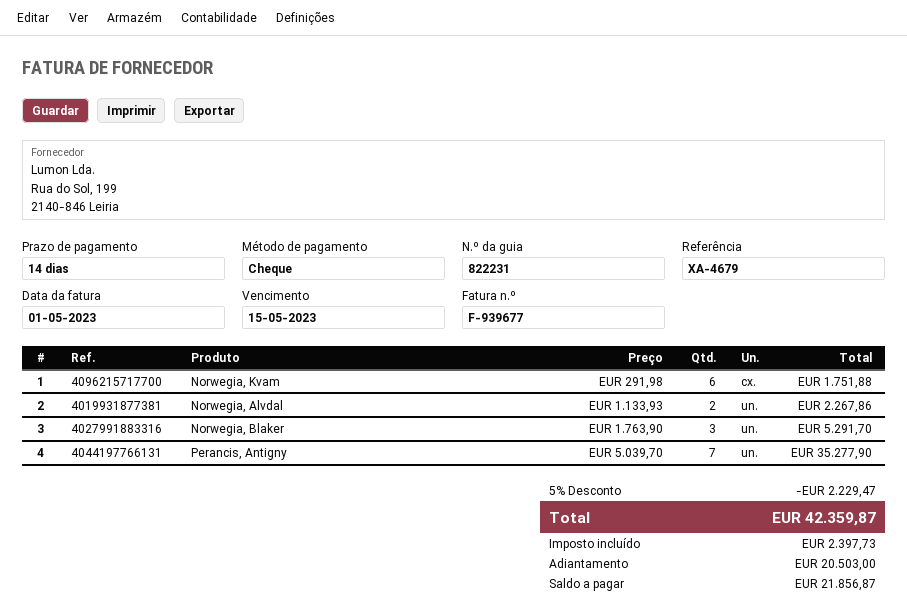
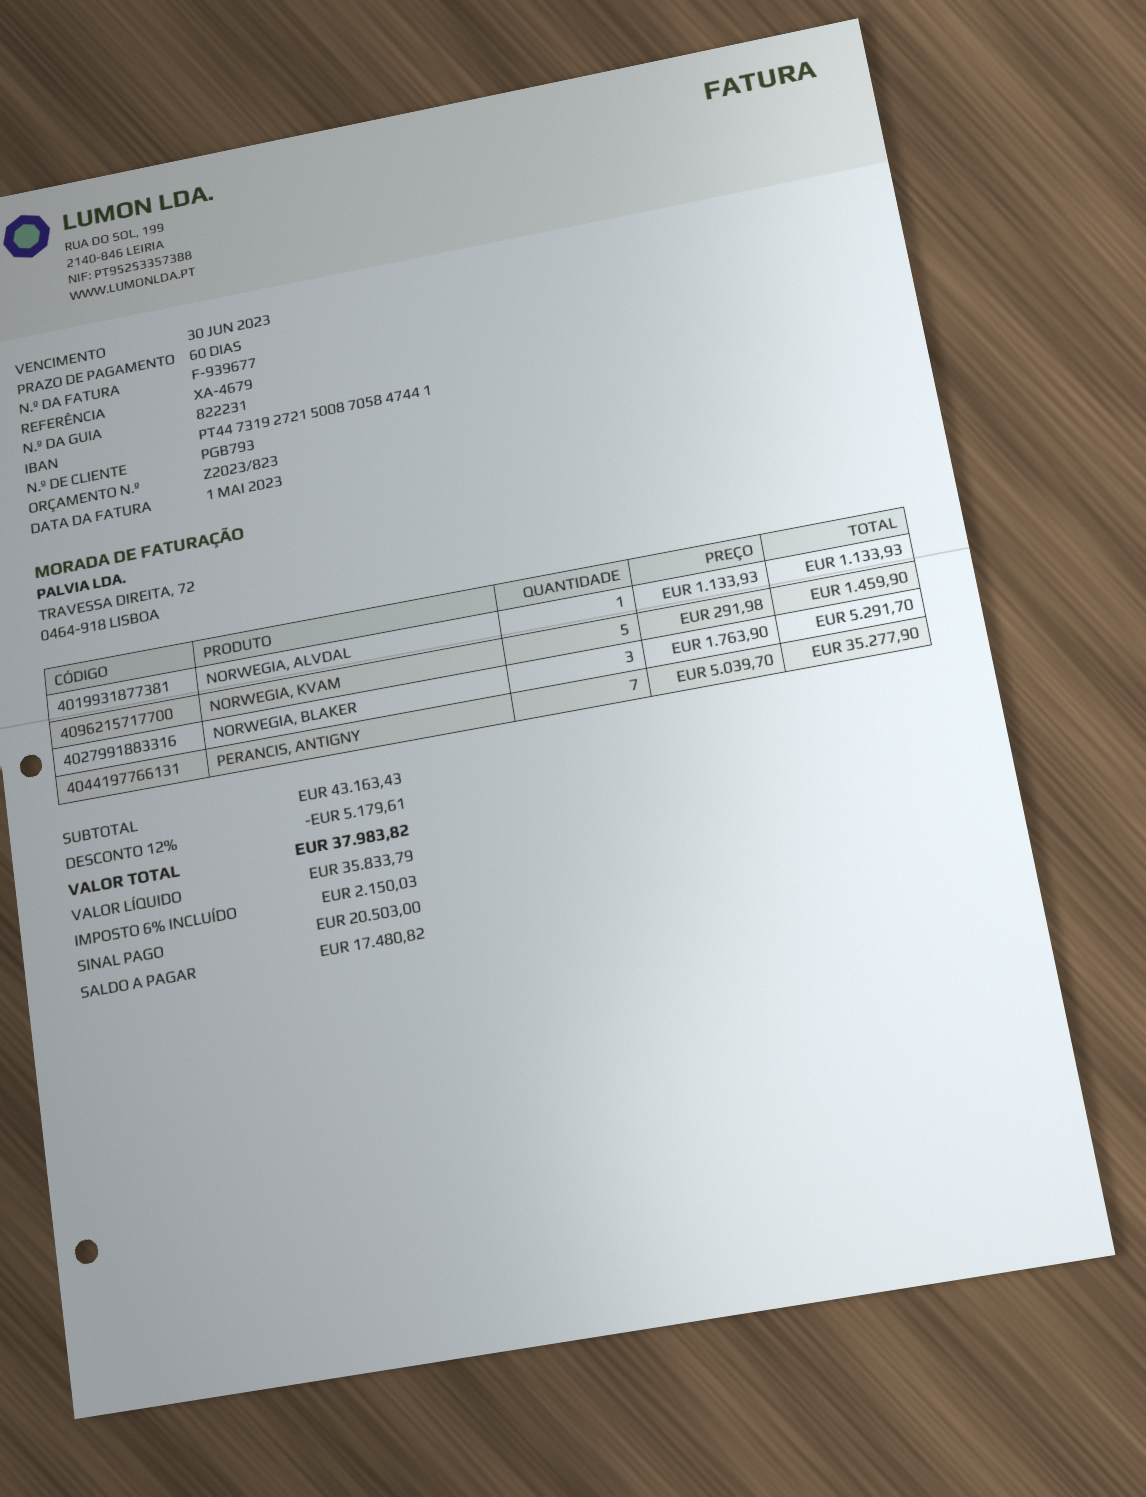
payment terms: 14 days -> 60 days
due date: 2023-05-15 -> 2023-06-30
Norwegia, Kvam: 6 x 291.98 = 1751.88 -> 5 x 291.98 = 1459.90
Norwegia, Alvdal: 2 x 1133.93 = 2267.86 -> 1 x 1133.93 = 1133.93
discount: 5% = 2229.47 -> 12% = 5179.61
tax: 2397.73 -> 2150.03
total: 42359.87 -> 37983.82
balance: 21856.87 -> 17480.82

